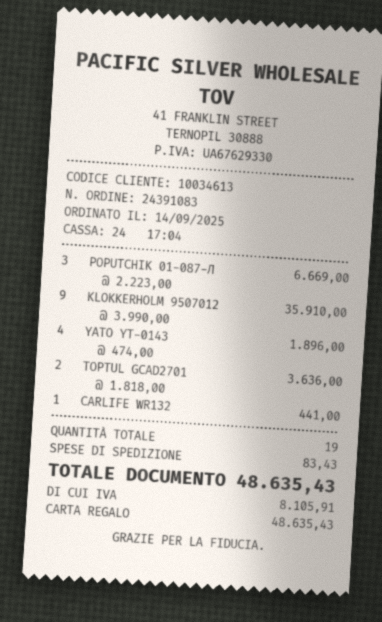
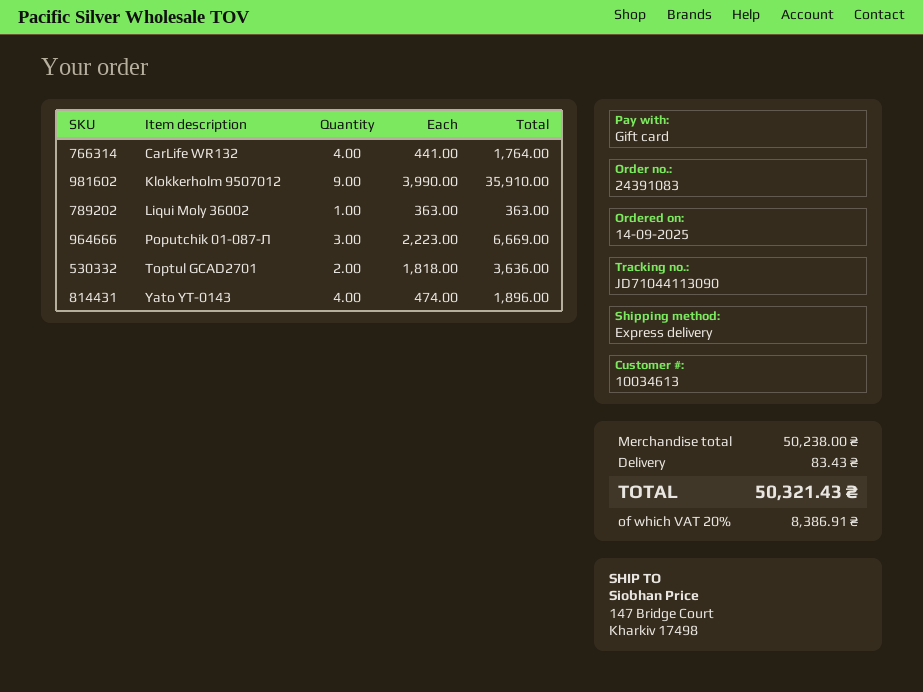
CARLIFE WR132: 1 x 441.00 = 441.00 -> 4 x 441.00 = 1764.00
Liqui Moly 36002: none -> 1 x 363.00 = 363.00
tax: 8105.91 -> 8386.91
total: 48635.43 -> 50321.43

